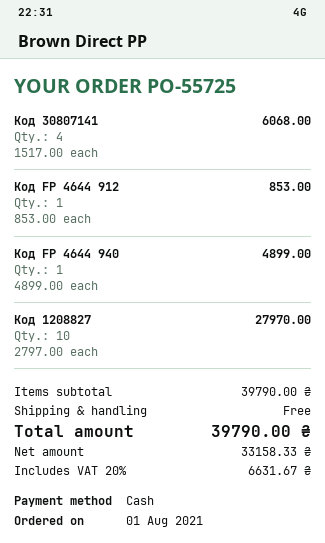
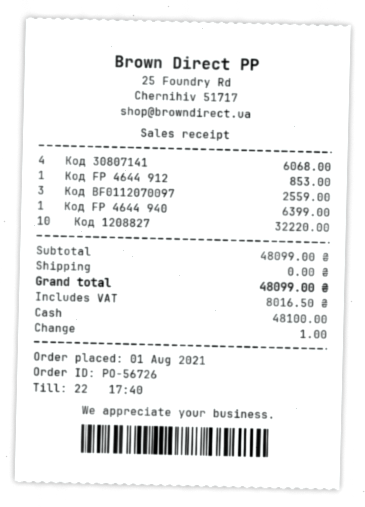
order number: PO-55725 -> PO-56726
Код FP 4644 940: 1 for 4899.00 -> 1 for 6399.00
Код 1208827: 10 for 27970.00 -> 10 for 32220.00
Код BF0112070097: none -> 3 for 2559.00
subtotal: 39790.00 -> 48099.00
tax: 6631.67 -> 8016.50
total: 39790.00 -> 48099.00

